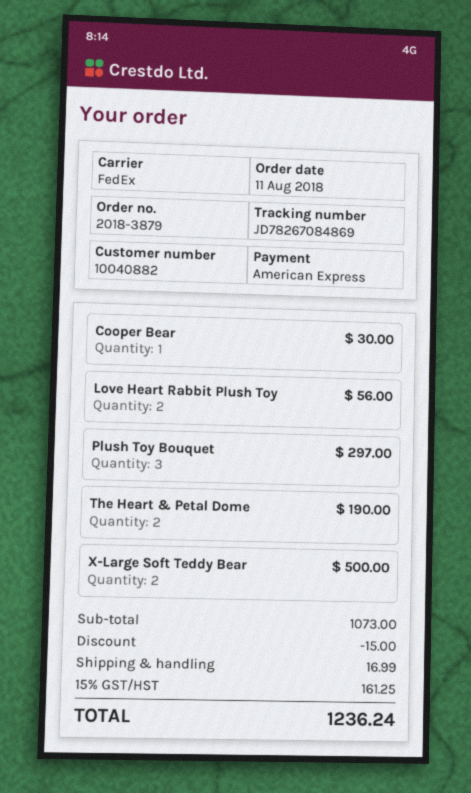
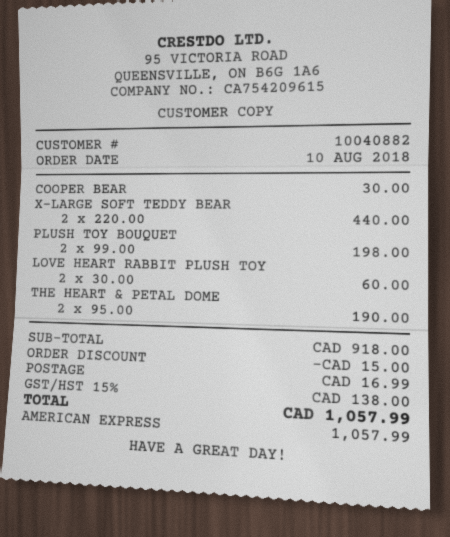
order date: 2018-08-11 -> 2018-08-10
Love Heart Rabbit Plush Toy: 2 for 56.00 -> 2 for 60.00
Plush Toy Bouquet: 3 for 297.00 -> 2 for 198.00
X-Large Soft Teddy Bear: 2 for 500.00 -> 2 for 440.00
subtotal: 1073.00 -> 918.00
tax: 15% = 161.25 -> 15% = 138.00
total: 1236.24 -> 1057.99

